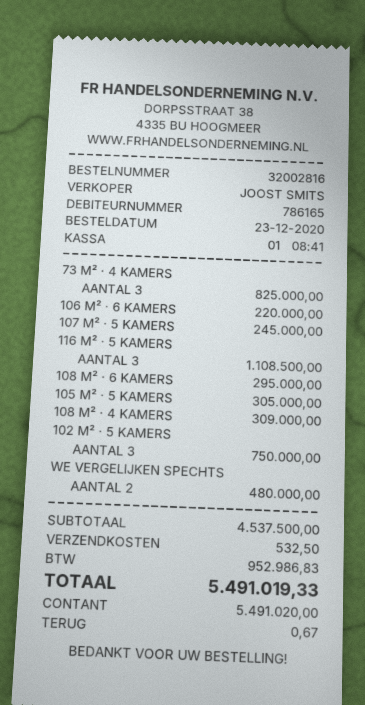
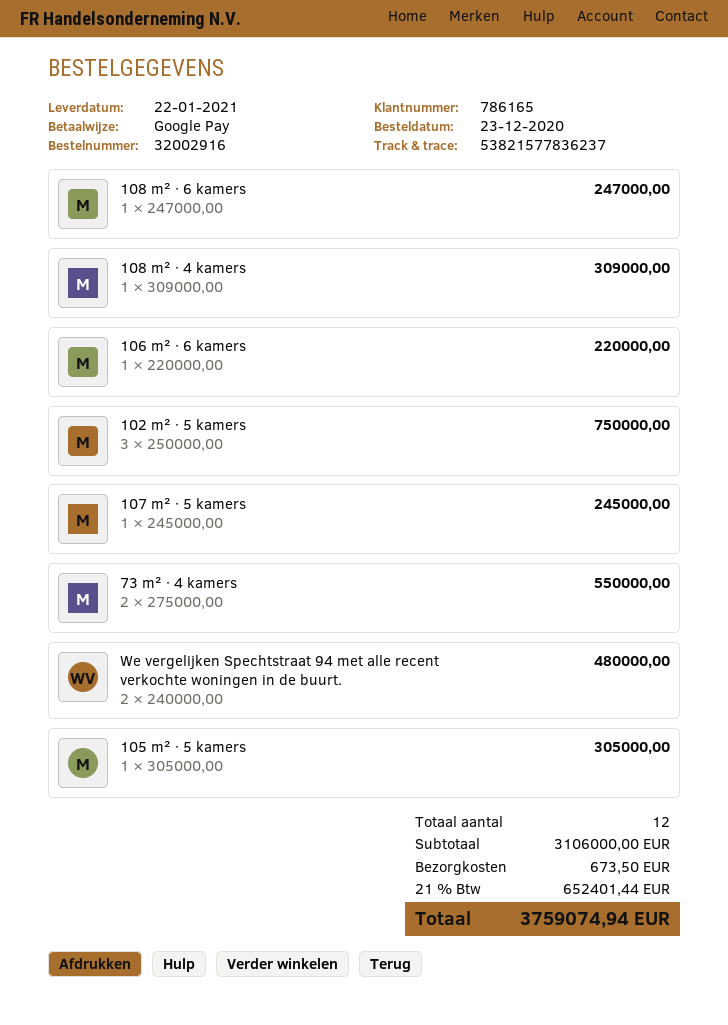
order number: 32002816 -> 32002916
payment method: cash -> Google Pay
73 M² · 4 KAMERS: 3 for 825000.00 -> 2 for 550000.00
116 M² · 5 KAMERS: 3 for 1108500.00 -> none
108 M² · 6 KAMERS: 1 for 295000.00 -> 1 for 247000.00
subtotal: 4537500.00 -> 3106000.00
shipping: 532.50 -> 673.50
tax: 952986.83 -> 652401.44
total: 5491019.33 -> 3759074.94

